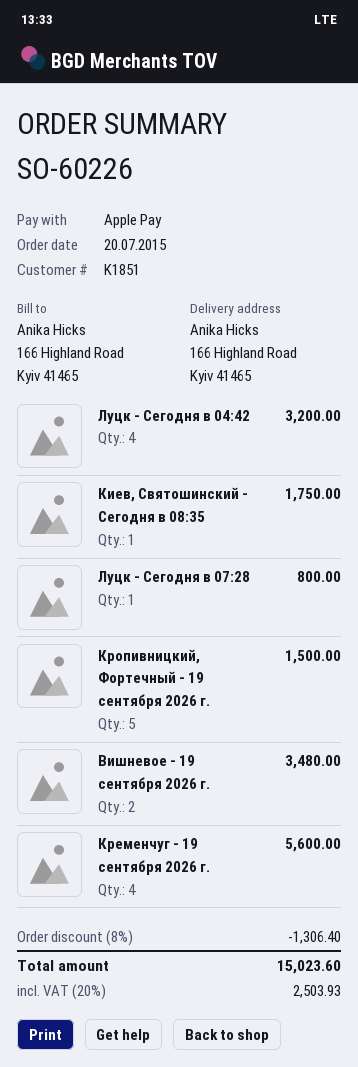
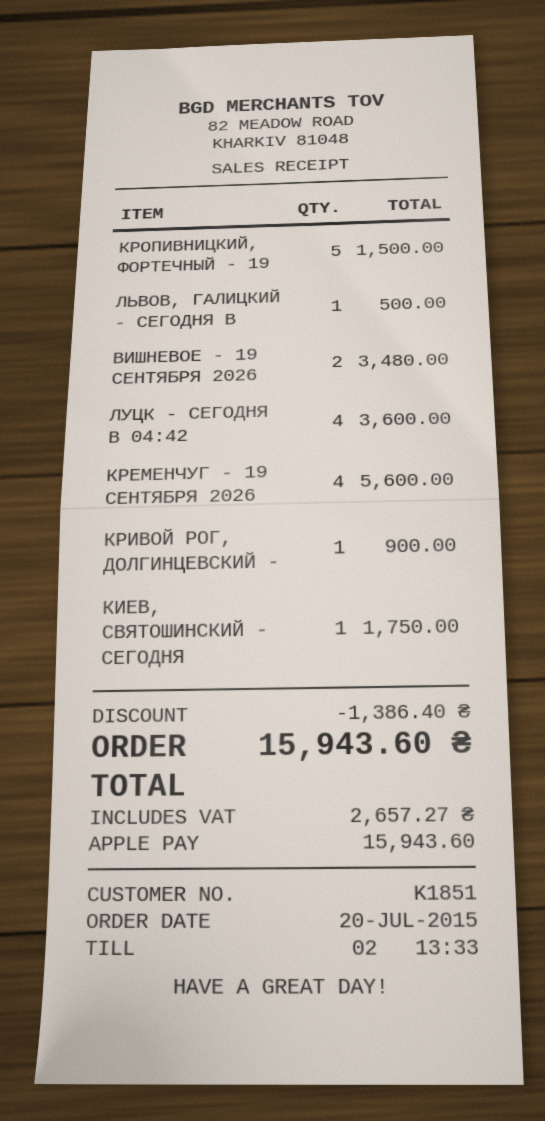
Луцк - Сегодня в 04:42: 4 for 3200.00 -> 4 for 3600.00
Луцк - Сегодня в 07:28: 1 for 800.00 -> none
ЛЬВОВ, ГАЛИЦКИЙ - СЕГОДНЯ В: none -> 1 for 500.00
КРИВОЙ РОГ, ДОЛГИНЦЕВСКИЙ -: none -> 1 for 900.00
discount: 1306.40 -> 1386.40
tax: 2503.93 -> 2657.27
total: 15023.60 -> 15943.60

